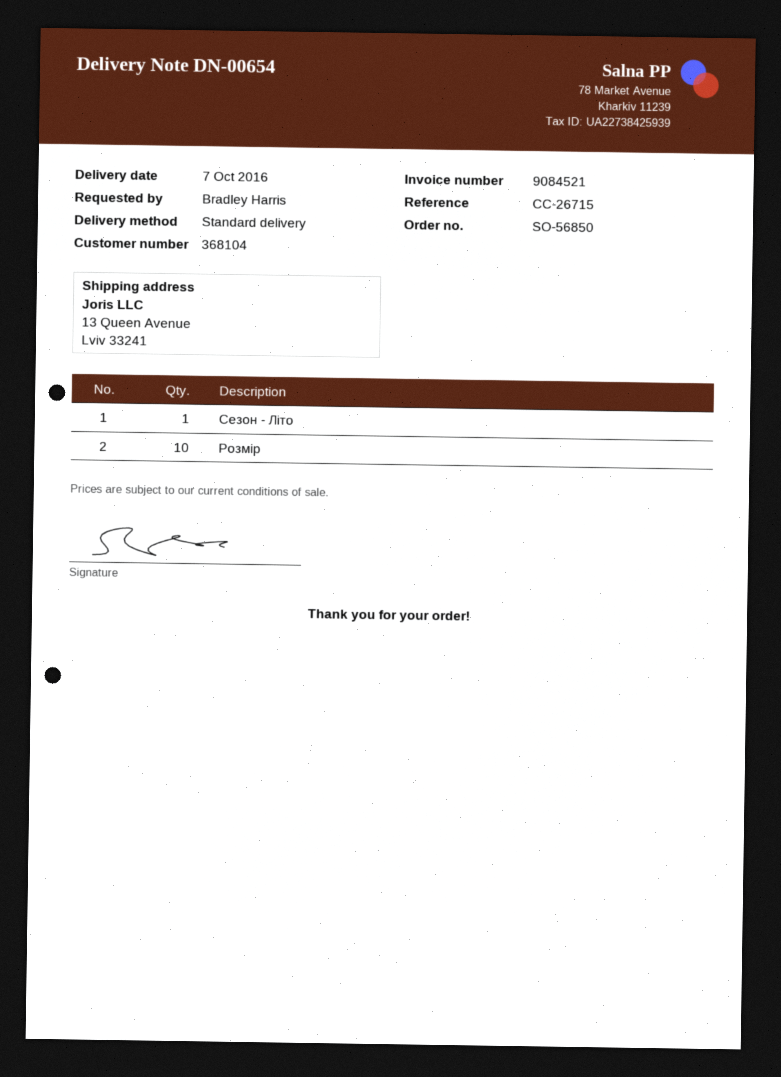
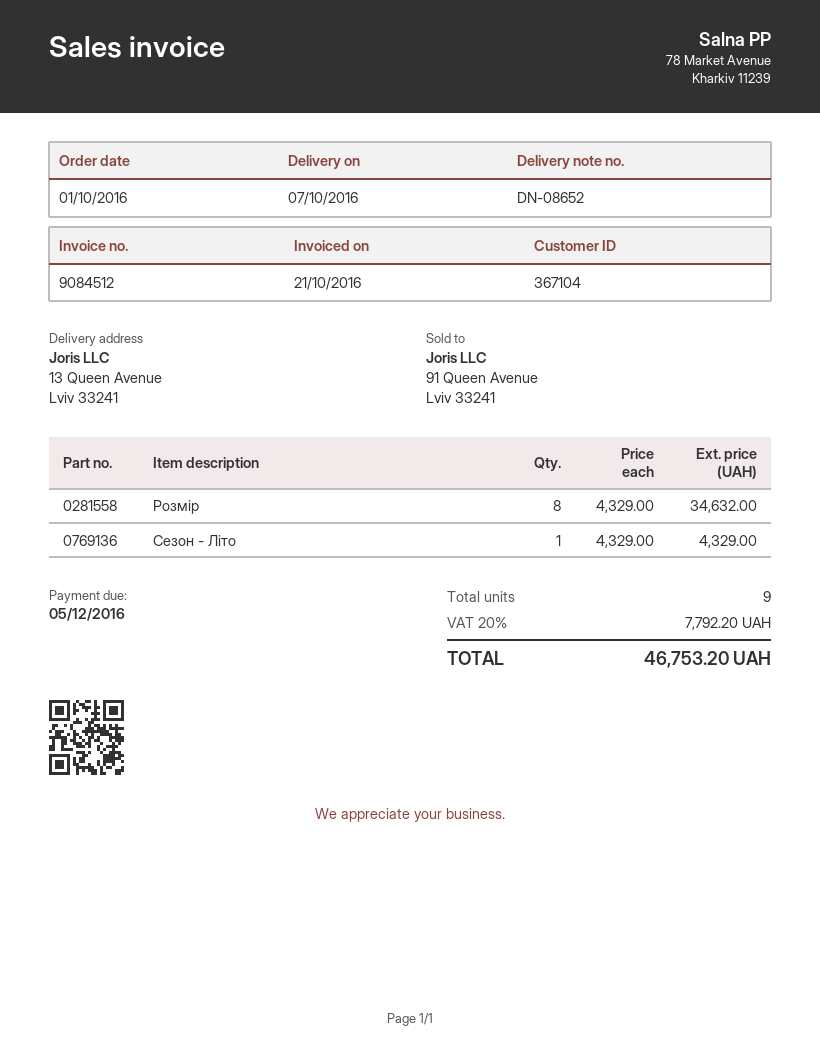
delivery note number: DN-00654 -> DN-08652
invoice number: 9084521 -> 9084512
customer number: 368104 -> 367104
Розмір: 10 -> 8

